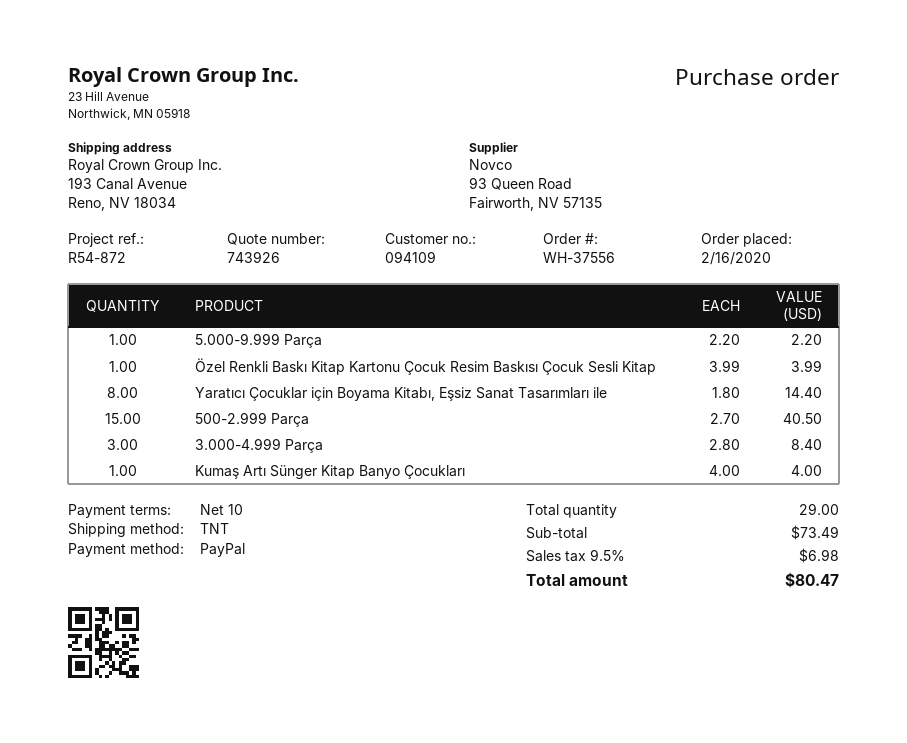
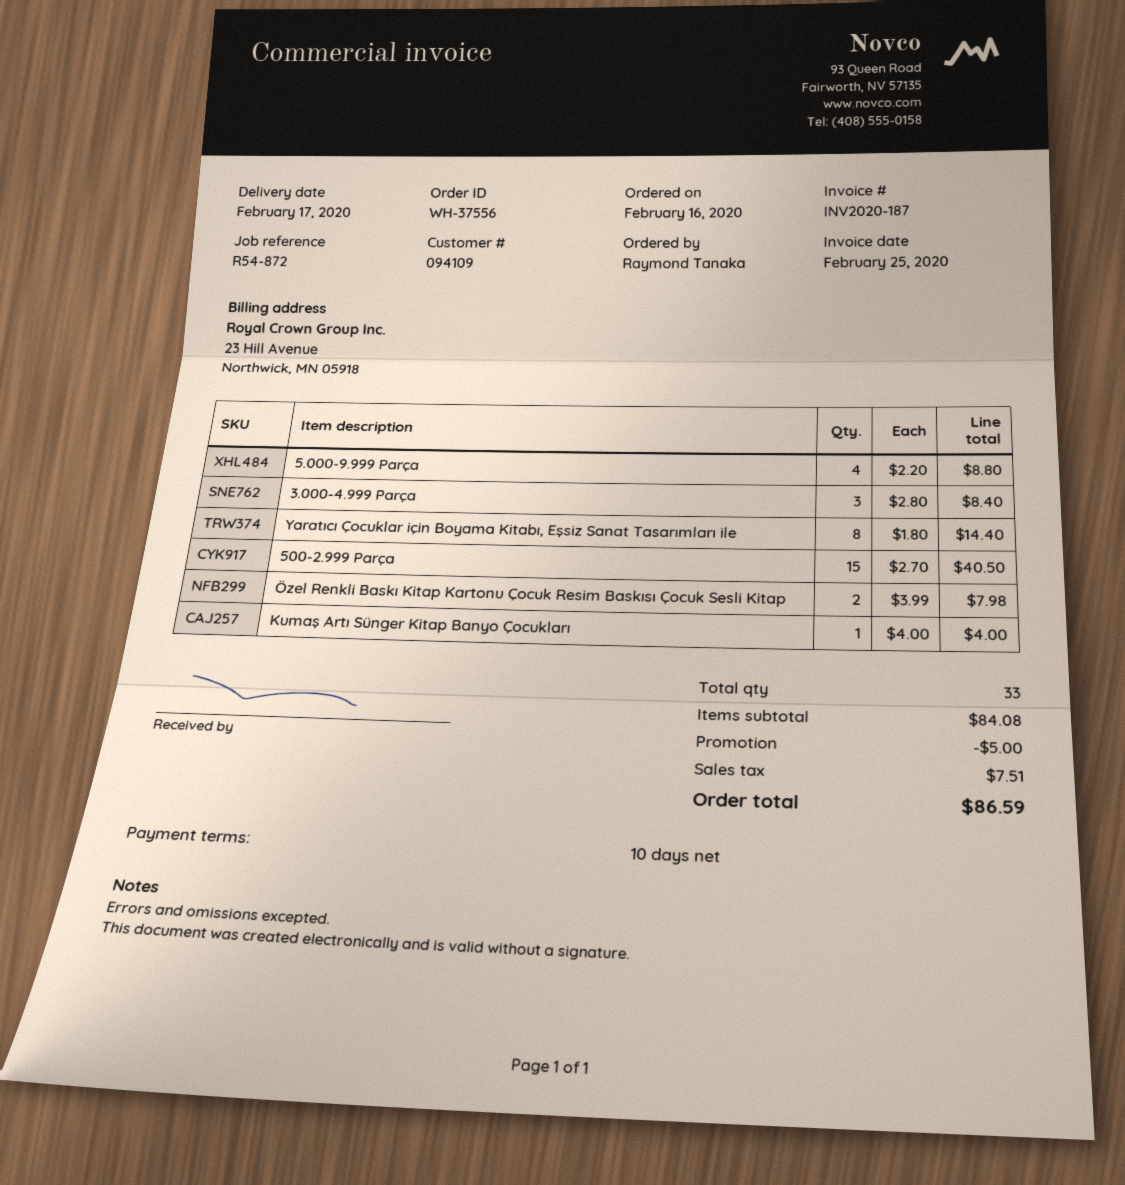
5.000-9.999 Parça: 1 x 2.20 = 2.20 -> 4 x 2.20 = 8.80
Özel Renkli Baskı Kitap Kartonu Çocuk Resim Baskısı Çocuk Sesli Kitap: 1 x 3.99 = 3.99 -> 2 x 3.99 = 7.98
total quantity: 29 -> 33
subtotal: 73.49 -> 84.08
discount: none -> 5.00
tax: 6.98 -> 7.51
total: 80.47 -> 86.59

